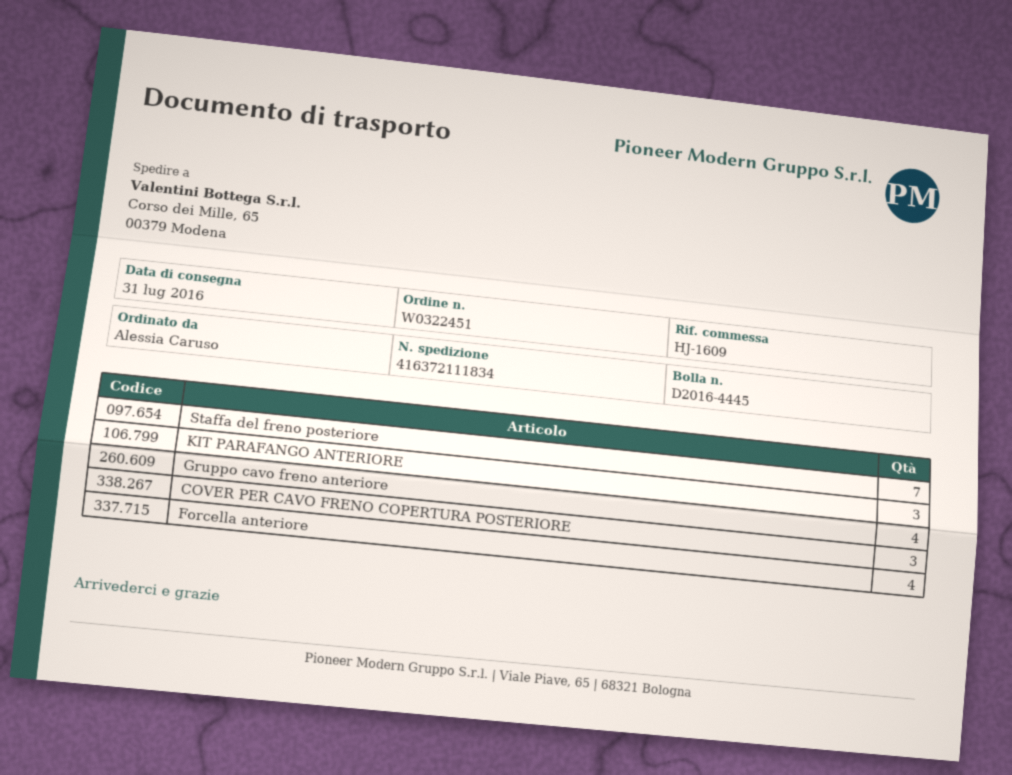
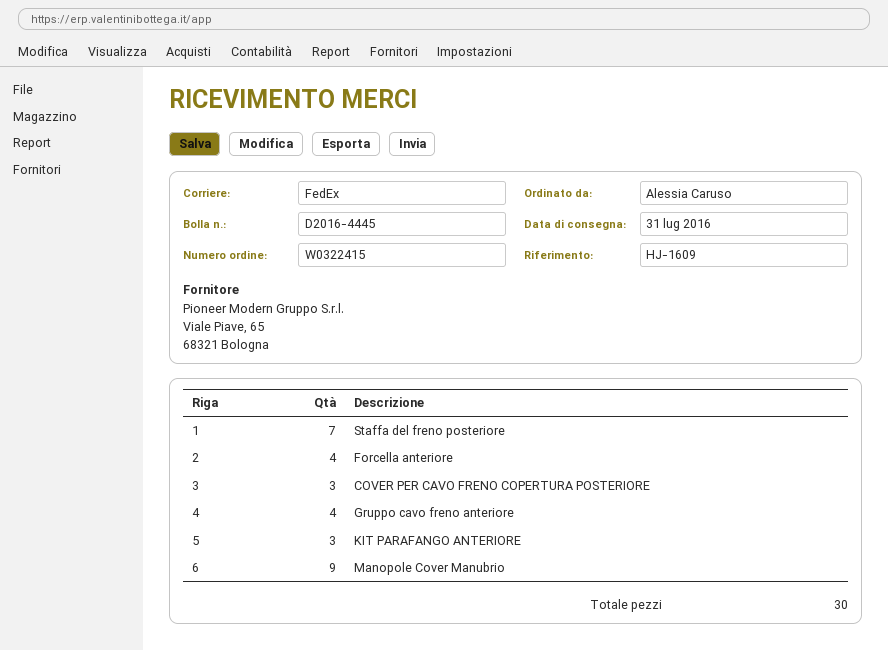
order number: W0322451 -> W0322415
Manopole Cover Manubrio: none -> 9

